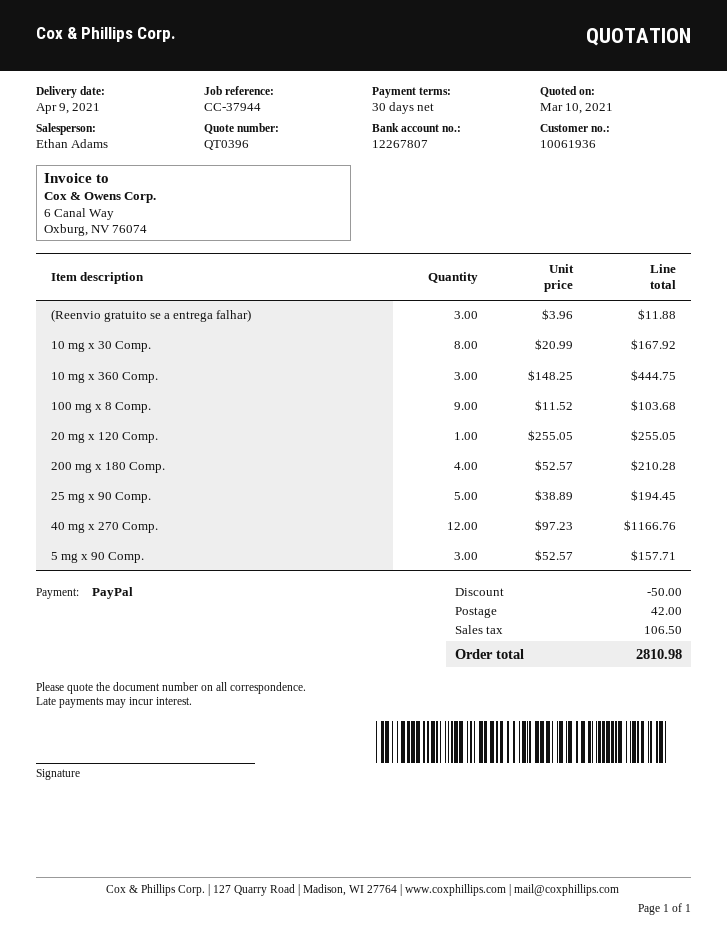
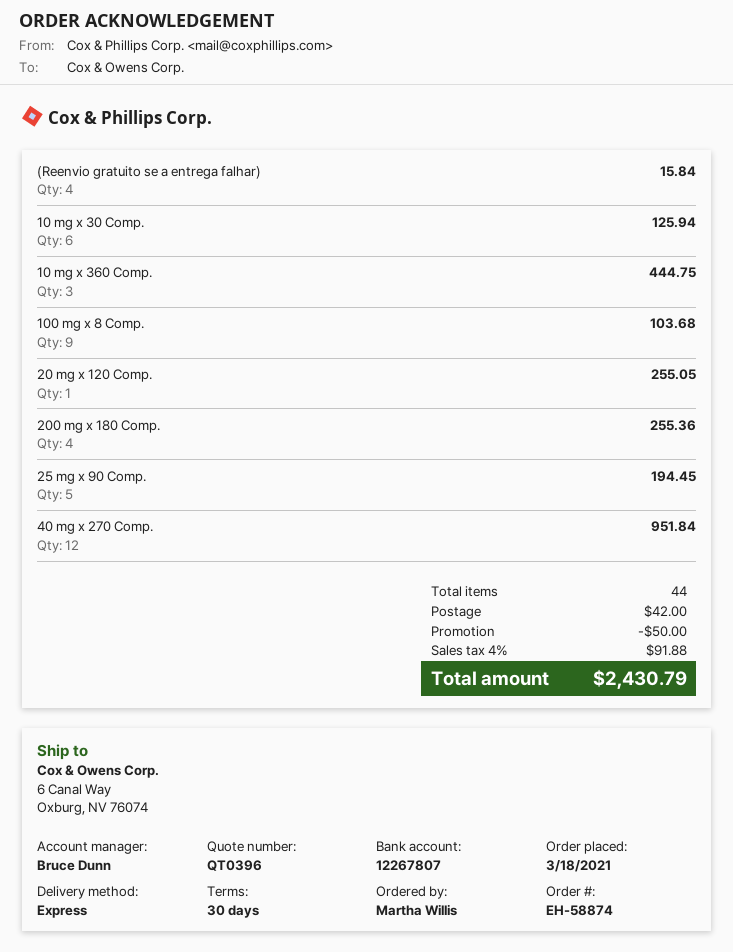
sales rep: Ethan Adams -> Bruce Dunn
(Reenvio gratuito se a entrega falhar): 3 for 11.88 -> 4 for 15.84
10 mg x 30 Comp.: 8 for 167.92 -> 6 for 125.94
200 mg x 180 Comp.: 4 for 210.28 -> 4 for 255.36
40 mg x 270 Comp.: 12 for 1166.76 -> 12 for 951.84
5 mg x 90 Comp.: 3 for 157.71 -> none
tax: 106.50 -> 91.88
total: 2810.98 -> 2430.79

